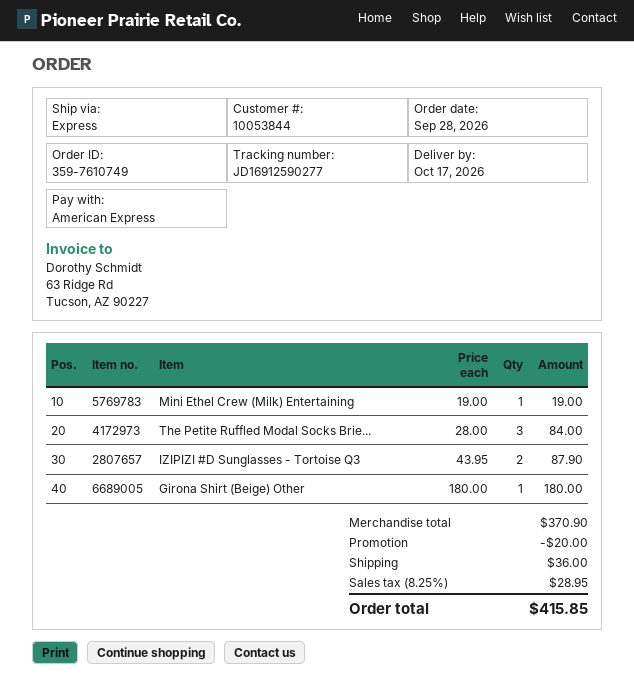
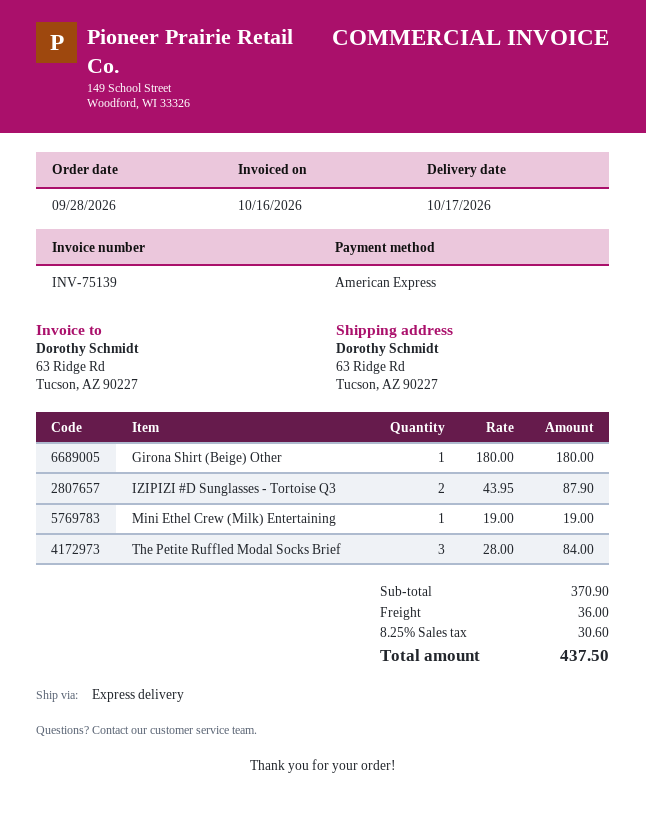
discount: 20.00 -> none
tax: 8.25% = 28.95 -> 8.25% = 30.60
total: 415.85 -> 437.50

